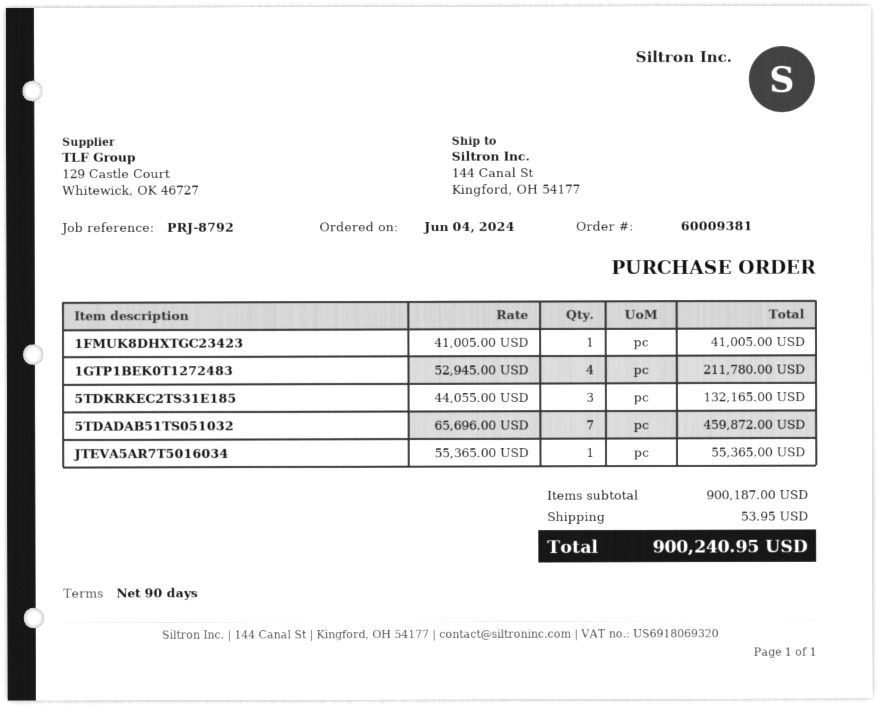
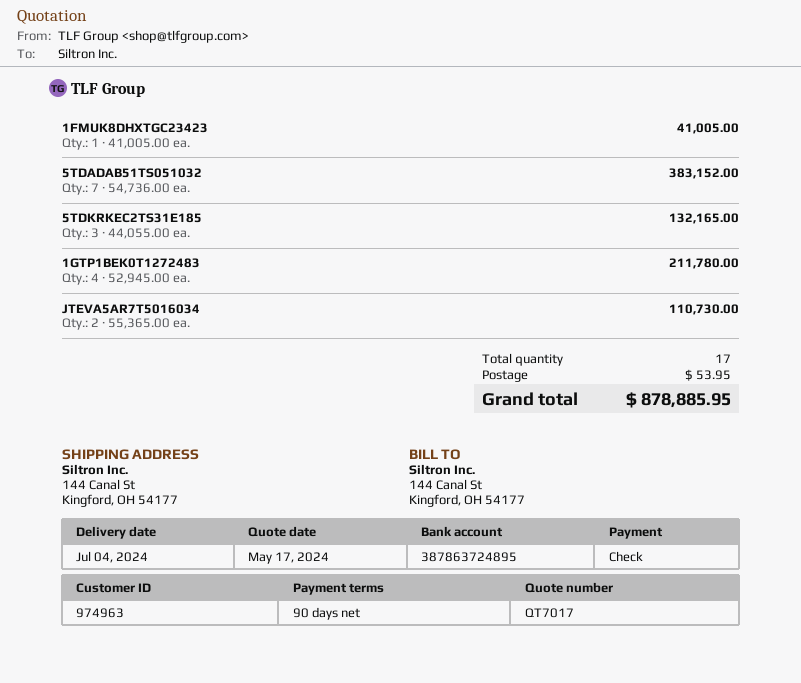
5TDADAB51TS051032: 7 x 65696.00 = 459872.00 -> 7 x 54736.00 = 383152.00
JTEVA5AR7T5016034: 1 x 55365.00 = 55365.00 -> 2 x 55365.00 = 110730.00
total: 900240.95 -> 878885.95

